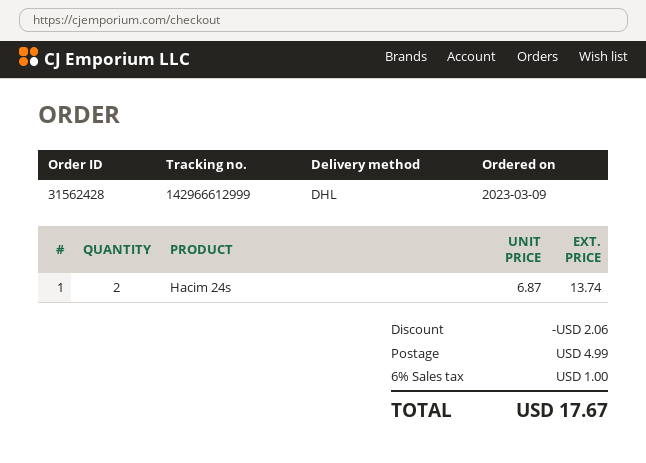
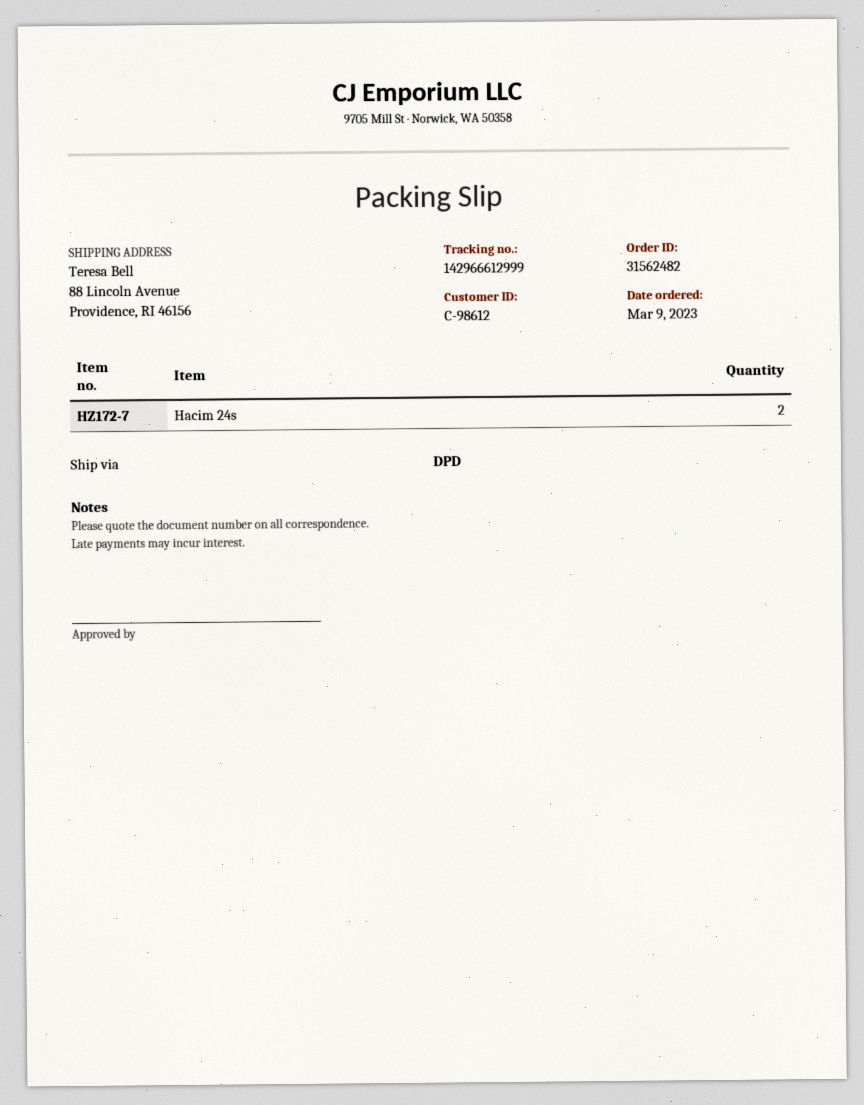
order number: 31562428 -> 31562482
shipping method: DHL -> DPD

